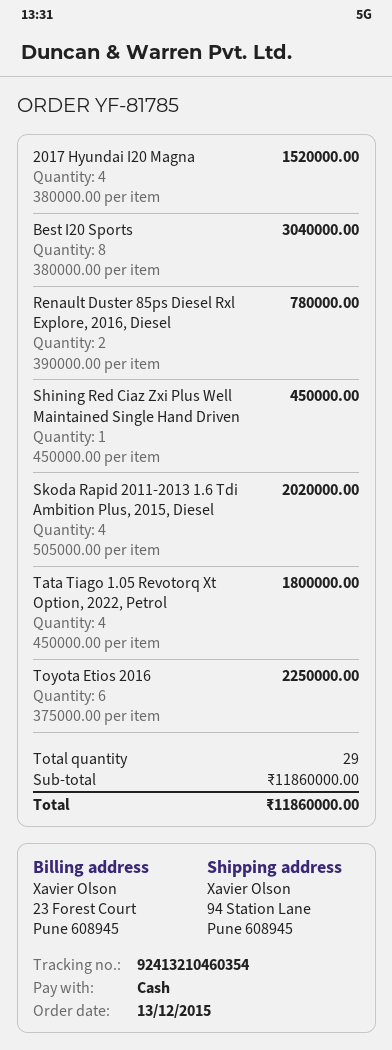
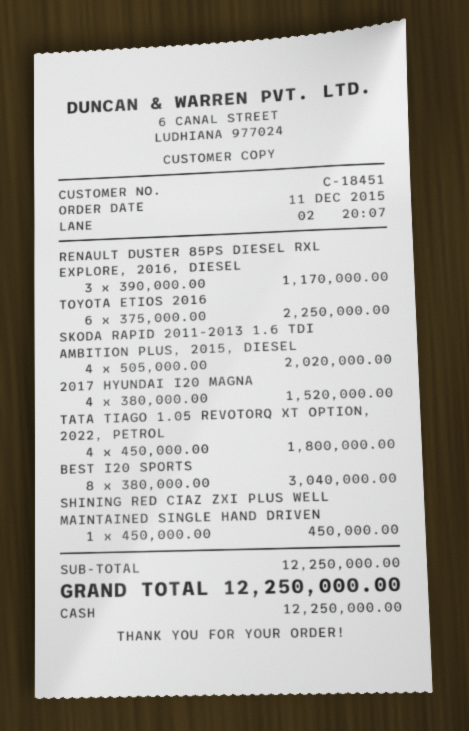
order date: 2015-12-13 -> 2015-12-11
Renault Duster 85ps Diesel Rxl Explore, 2016, Diesel: 2 x 390000.00 = 780000.00 -> 3 x 390000.00 = 1170000.00
subtotal: 11860000.00 -> 12250000.00
total: 11860000.00 -> 12250000.00

